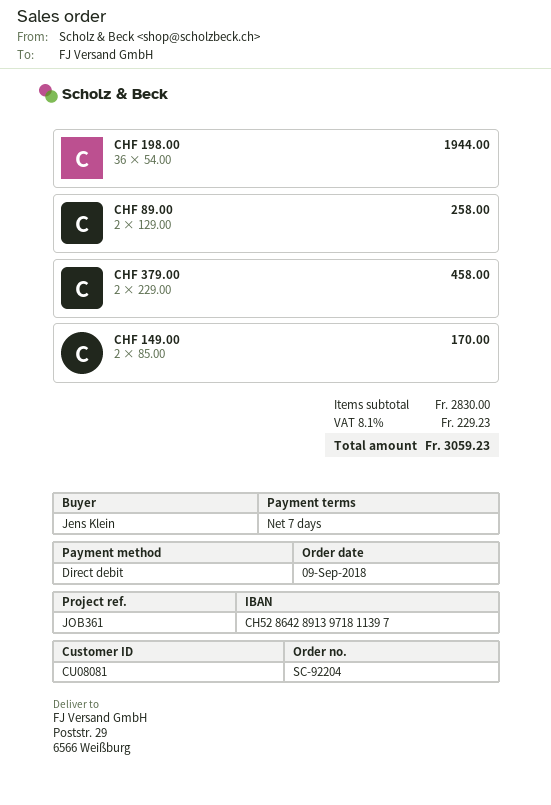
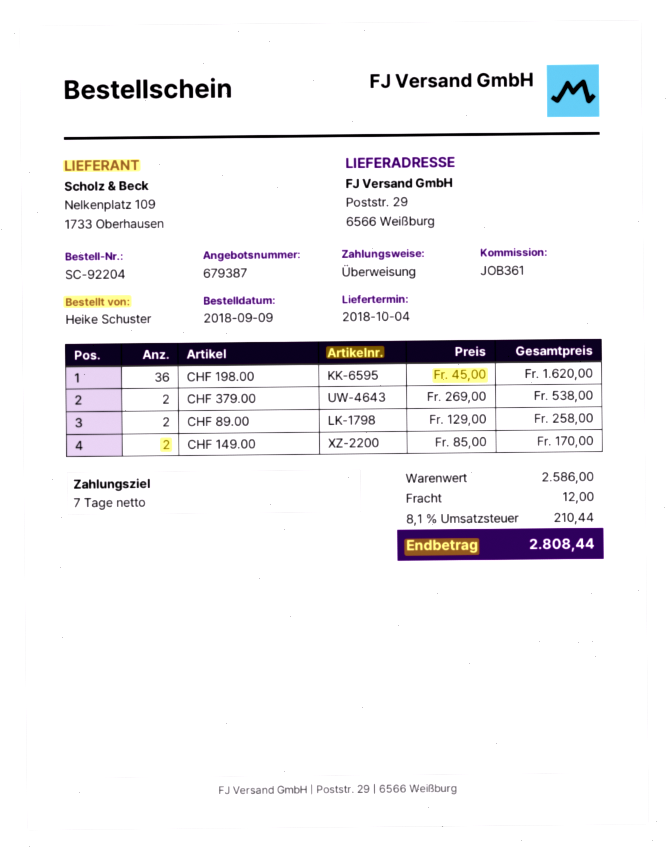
ordered by: Jens Klein -> Heike Schuster
payment method: direct debit -> bank transfer
CHF 198.00: 36 x 54.00 = 1944.00 -> 36 x 45.00 = 1620.00
CHF 379.00: 2 x 229.00 = 458.00 -> 2 x 269.00 = 538.00
subtotal: 2830.00 -> 2586.00
shipping: none -> 12.00
tax: 8.1% = 229.23 -> 8.1% = 210.44
total: 3059.23 -> 2808.44

